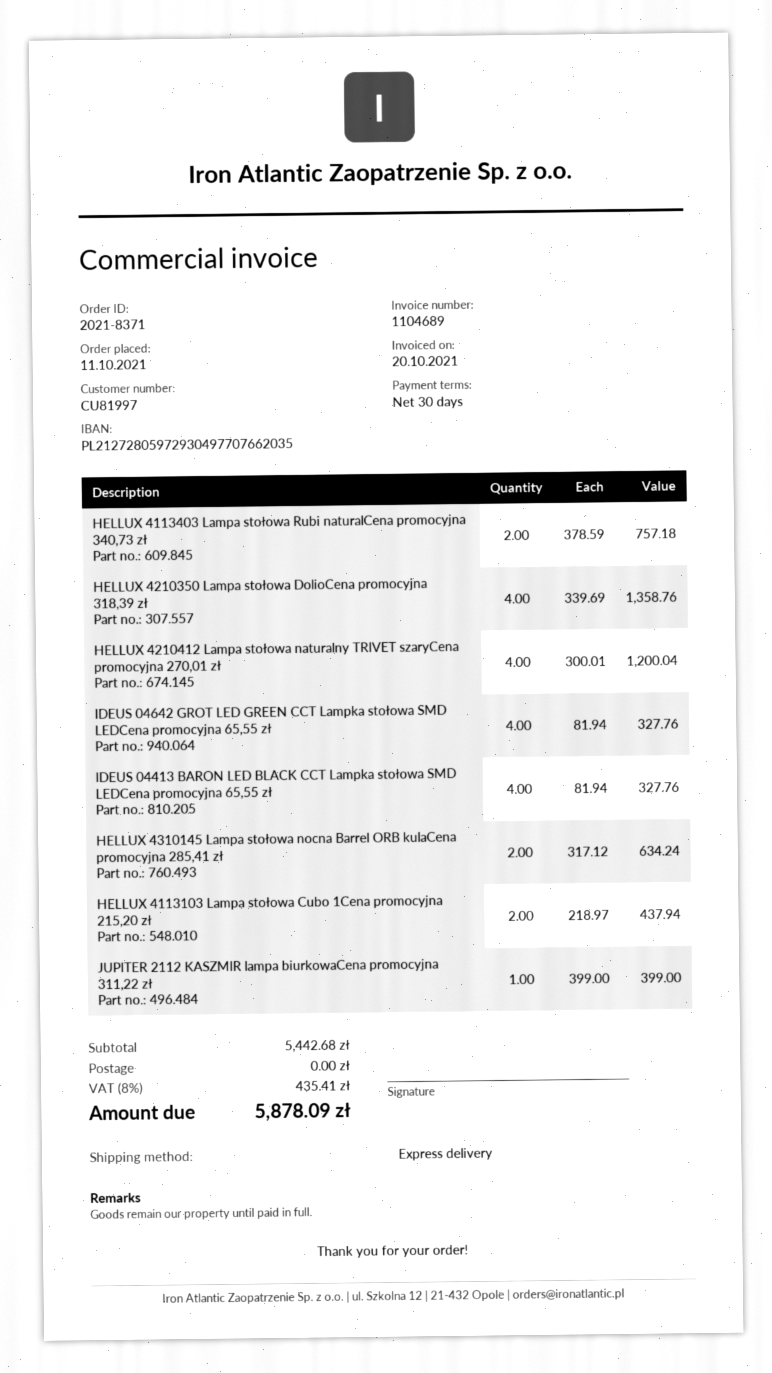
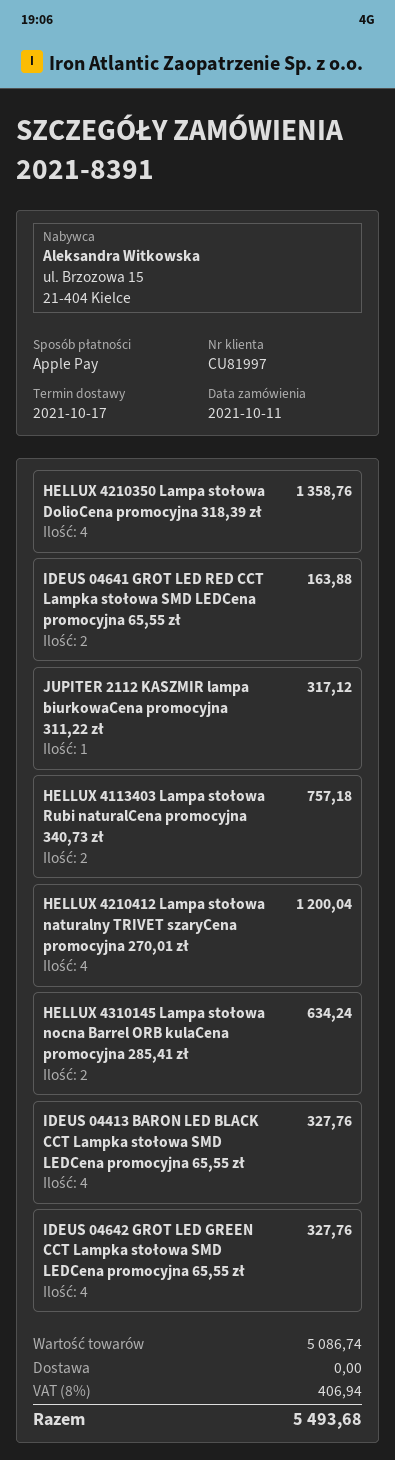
order number: 2021-8371 -> 2021-8391
HELLUX 4113103 Lampa stołowa Cubo 1Cena promocyjna 215,20 zł: 2 for 437.94 -> none
JUPITER 2112 KASZMIR lampa biurkowaCena promocyjna 311,22 zł: 1 for 399.00 -> 1 for 317.12
IDEUS 04641 GROT LED RED CCT Lampka stołowa SMD LEDCena promocyjna 65,55 zł: none -> 2 for 163.88
subtotal: 5442.68 -> 5086.74
tax: 8% = 435.41 -> 8% = 406.94
total: 5878.09 -> 5493.68

